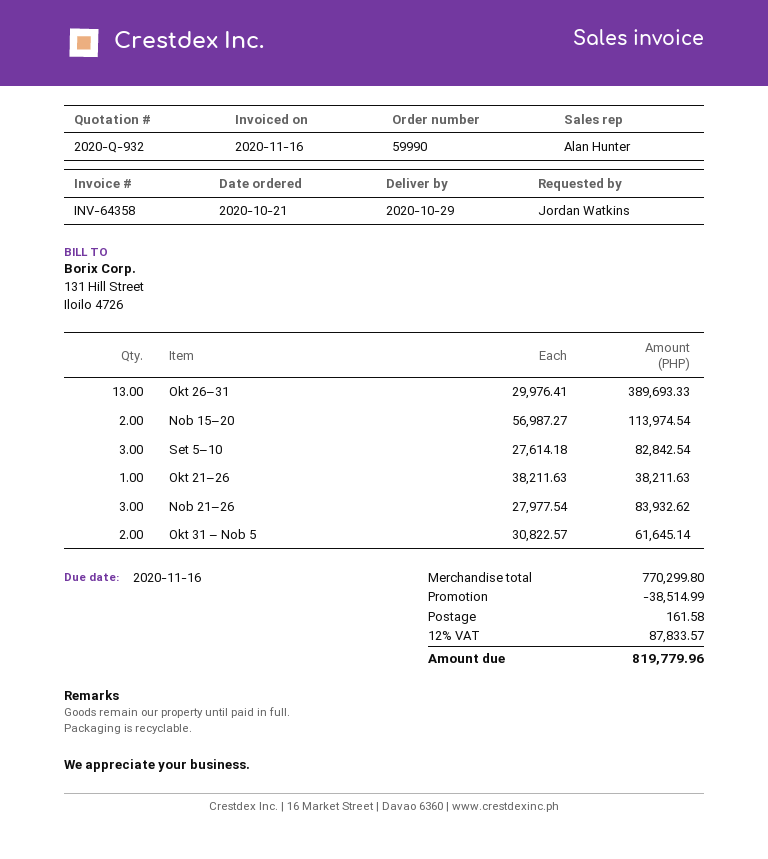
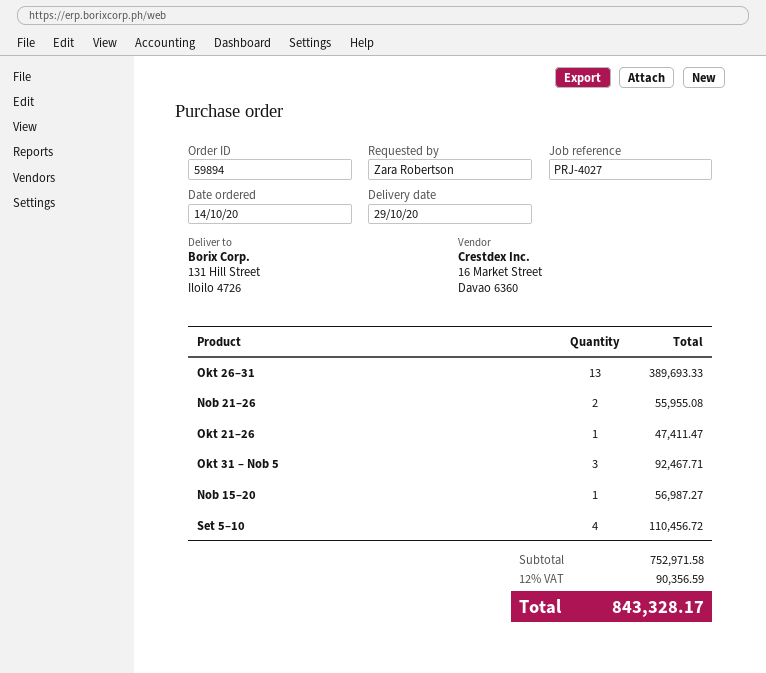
order number: 59990 -> 59894
order date: 2020-10-21 -> 2020-10-14
ordered by: Jordan Watkins -> Zara Robertson
Nob 15–20: 2 for 113974.54 -> 1 for 56987.27
Set 5–10: 3 for 82842.54 -> 4 for 110456.72
Okt 21–26: 1 for 38211.63 -> 1 for 47411.47
Nob 21–26: 3 for 83932.62 -> 2 for 55955.08
Okt 31 – Nob 5: 2 for 61645.14 -> 3 for 92467.71
subtotal: 770299.80 -> 752971.58
discount: 38514.99 -> none
shipping: 161.58 -> none
tax: 12% = 87833.57 -> 12% = 90356.59
total: 819779.96 -> 843328.17

